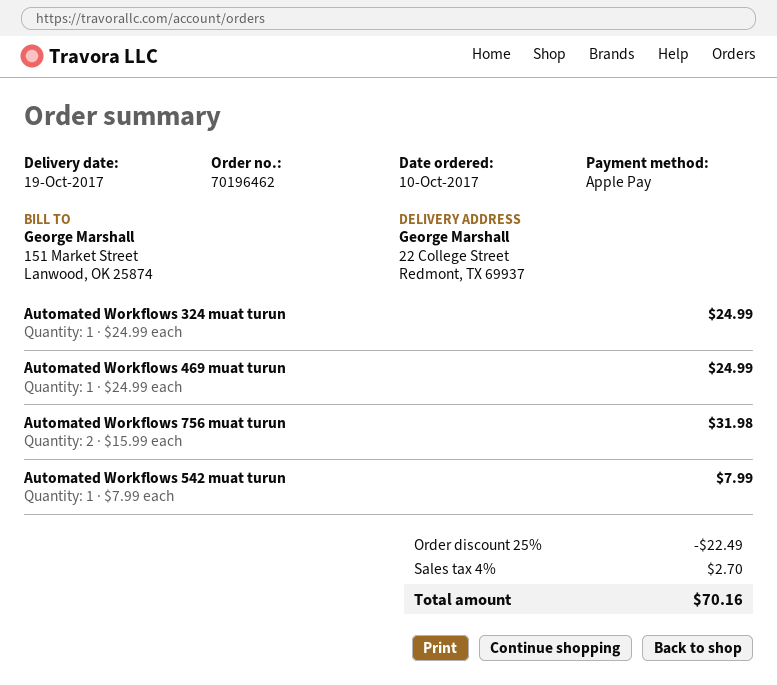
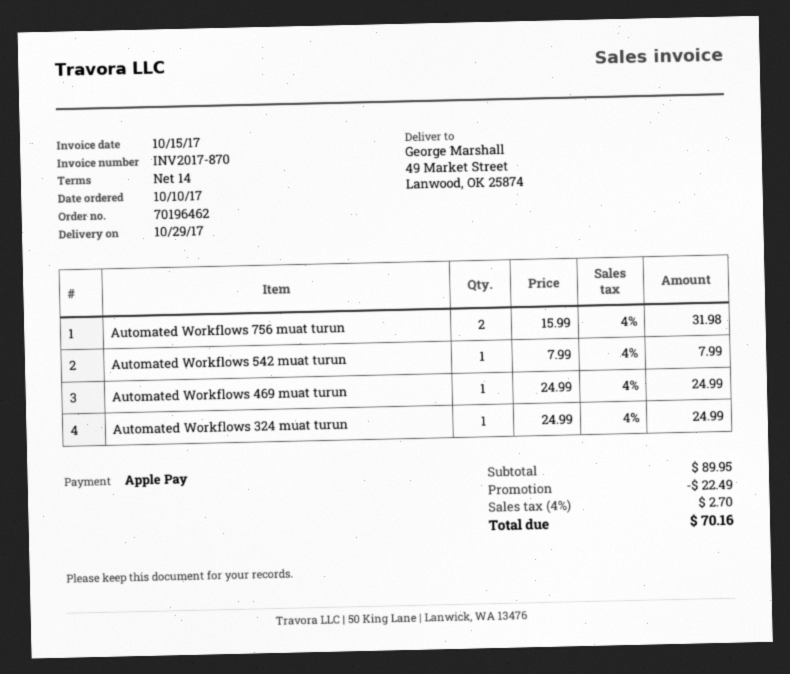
delivery date: 2017-10-19 -> 2017-10-29
ship to: 22 College Street, Redmont, TX 69937 -> 49 Market Street, Lanwood, OK 25874

